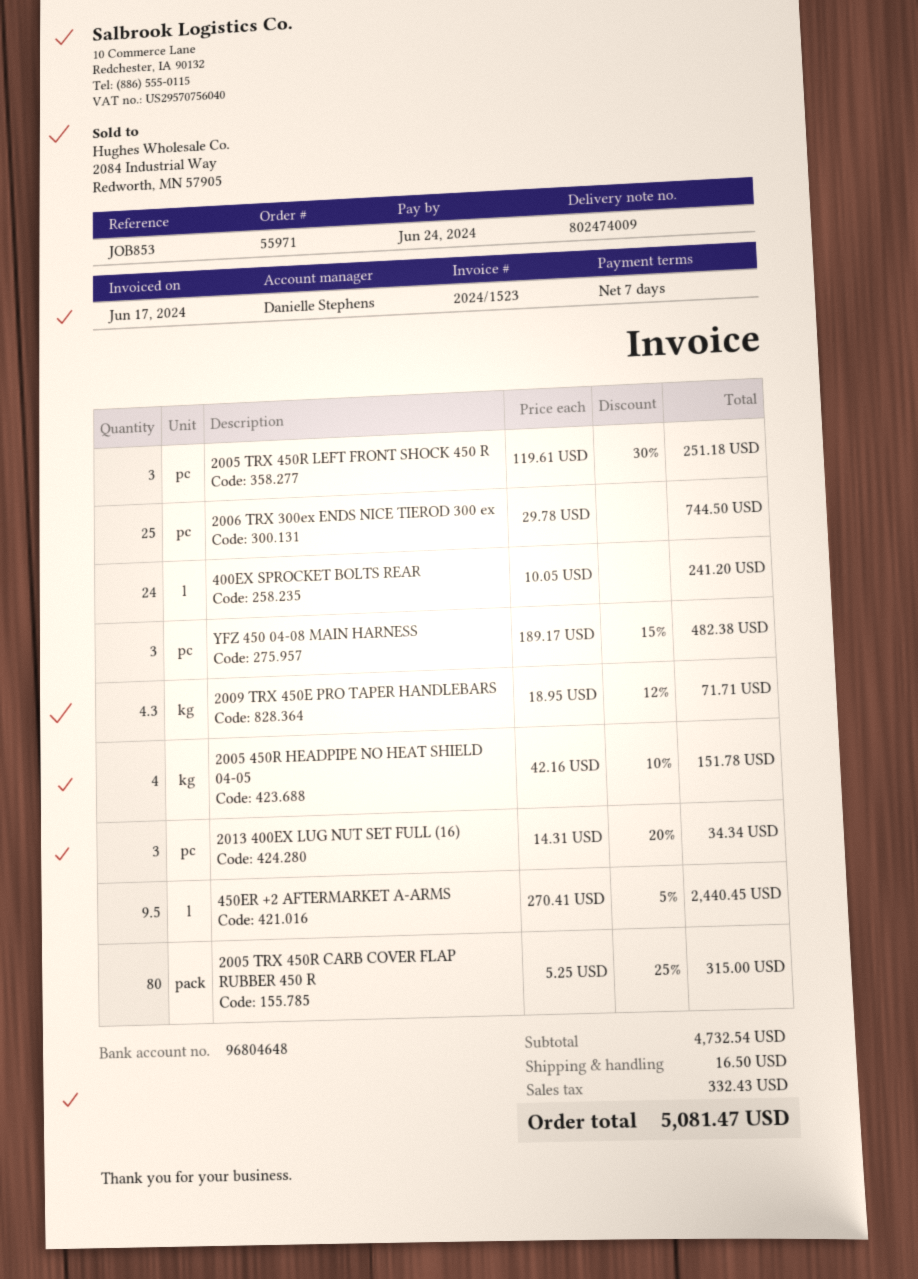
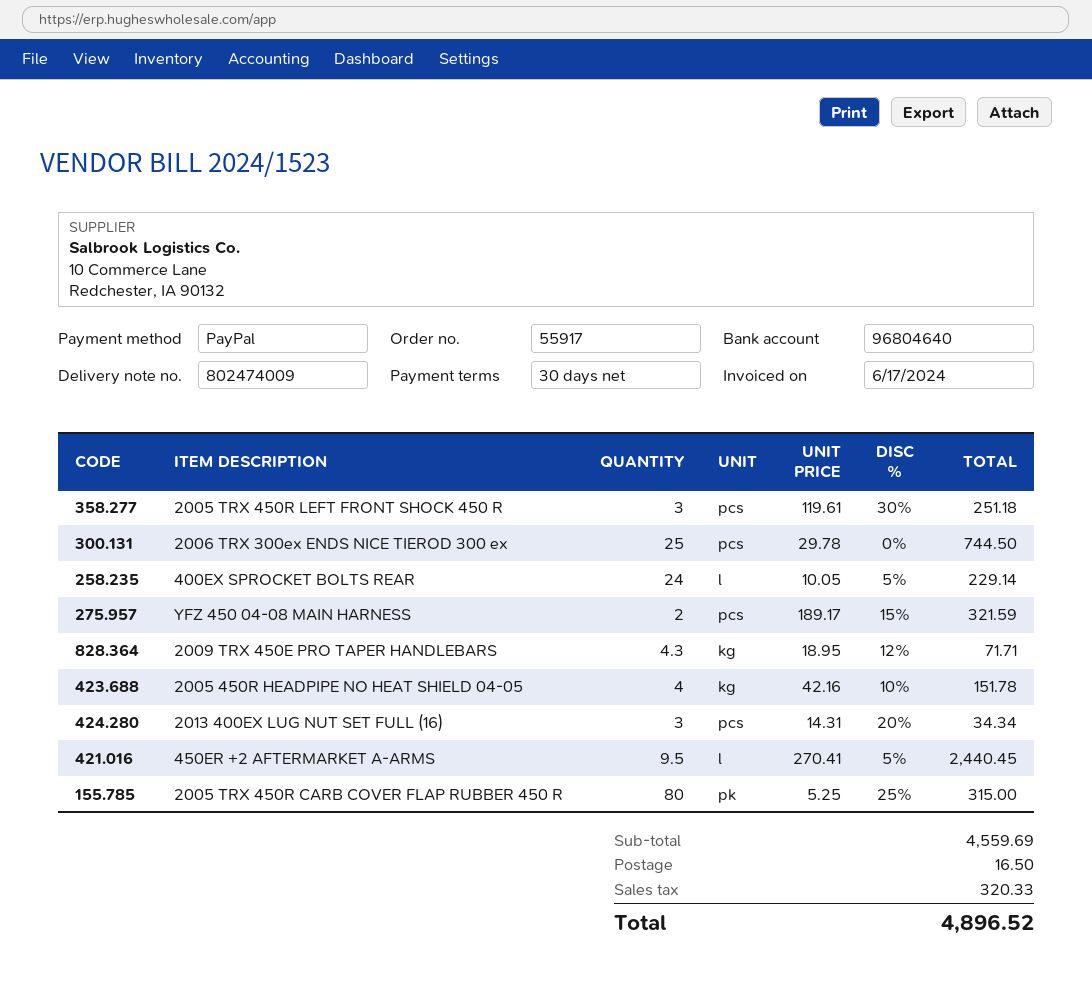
order number: 55971 -> 55917
payment terms: 7 days -> 30 days
bank account: 96804648 -> 96804640
400EX SPROCKET BOLTS REAR: 24 x 10.05 = 241.20 -> 24 x 10.05 - 5% = 229.14
YFZ 450 04-08 MAIN HARNESS: 3 x 189.17 - 15% = 482.38 -> 2 x 189.17 - 15% = 321.59
subtotal: 4732.54 -> 4559.69
tax: 332.43 -> 320.33
total: 5081.47 -> 4896.52

